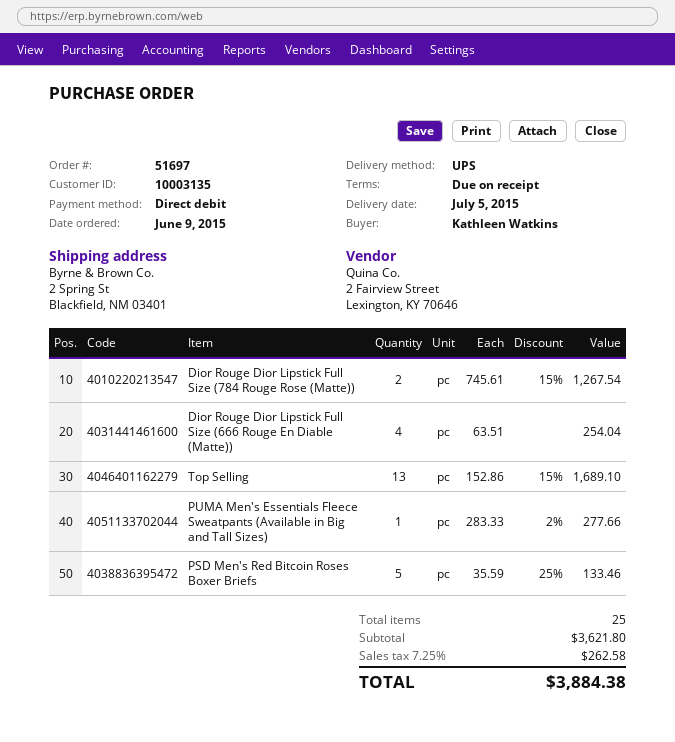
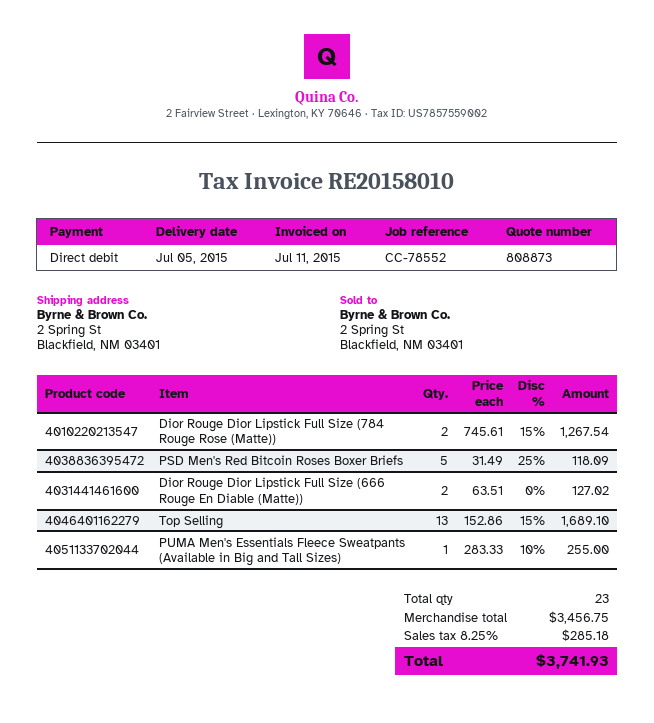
Dior Rouge Dior Lipstick Full Size (666 Rouge En Diable (Matte)): 4 x 63.51 = 254.04 -> 2 x 63.51 = 127.02
PUMA Men's Essentials Fleece Sweatpants (Available in Big and Tall Sizes): 1 x 283.33 - 2% = 277.66 -> 1 x 283.33 - 10% = 255.00
PSD Men's Red Bitcoin Roses Boxer Briefs: 5 x 35.59 - 25% = 133.46 -> 5 x 31.49 - 25% = 118.09
total quantity: 25 -> 23
subtotal: 3621.80 -> 3456.75
tax: 7.25% = 262.58 -> 8.25% = 285.18
total: 3884.38 -> 3741.93

